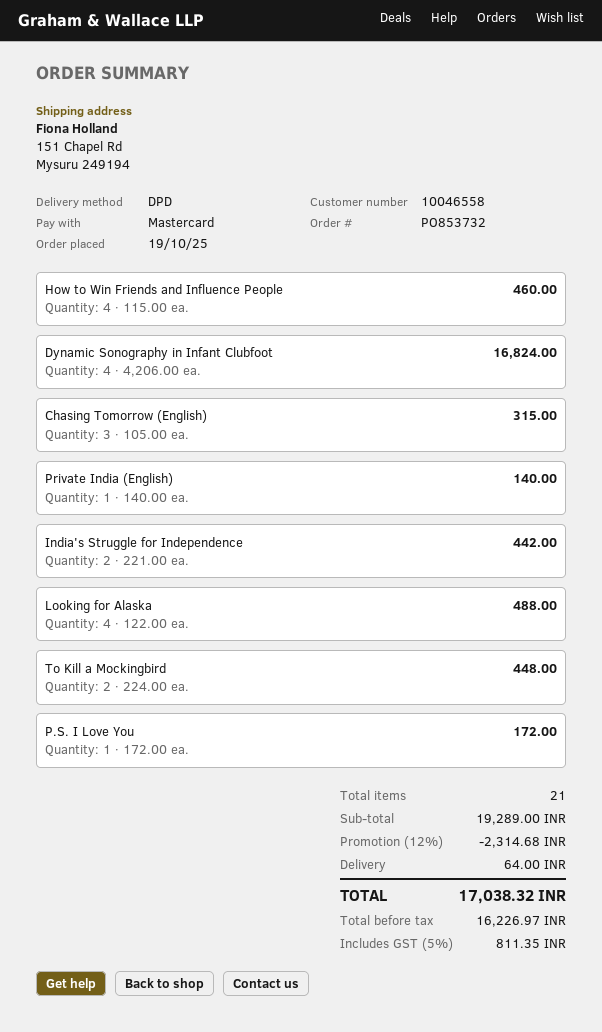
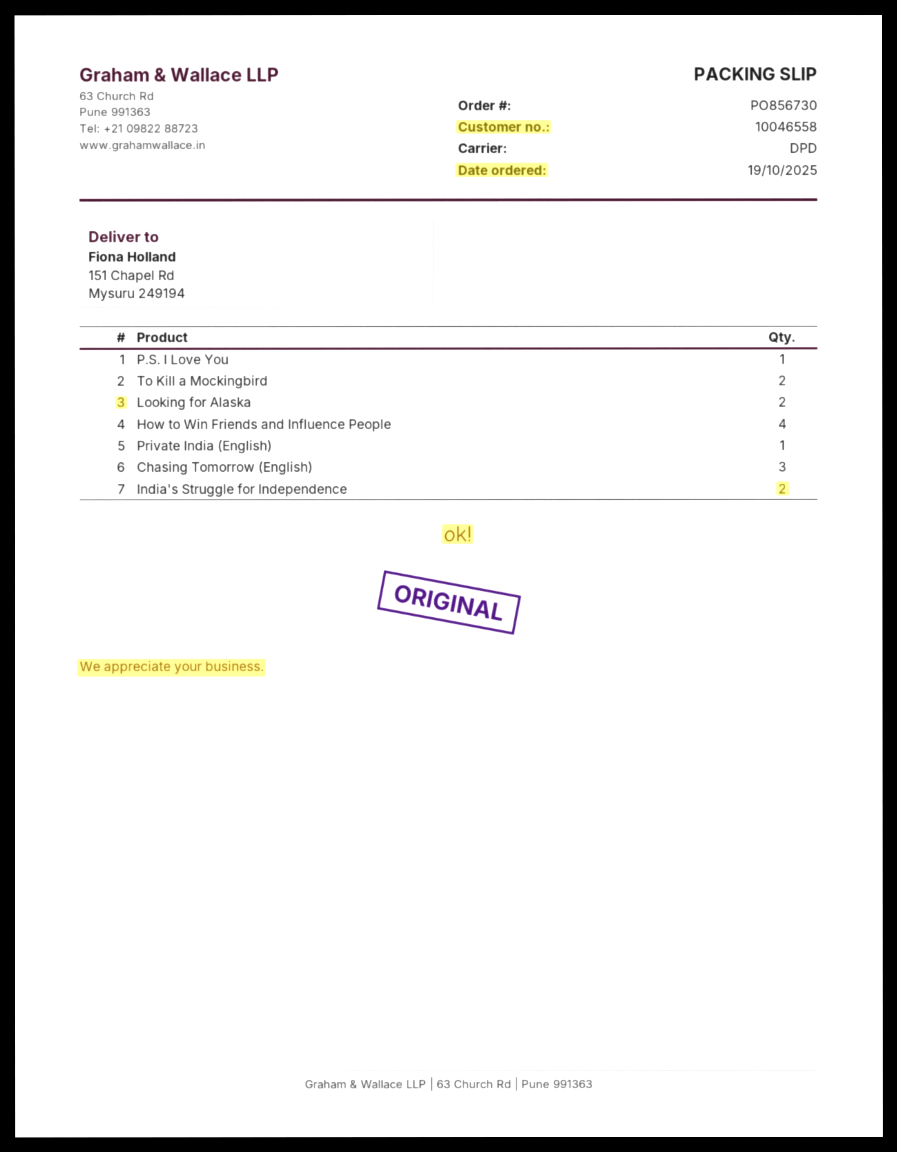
order number: PO853732 -> PO856730
Dynamic Sonography in Infant Clubfoot: 4 -> none
Looking for Alaska: 4 -> 2

